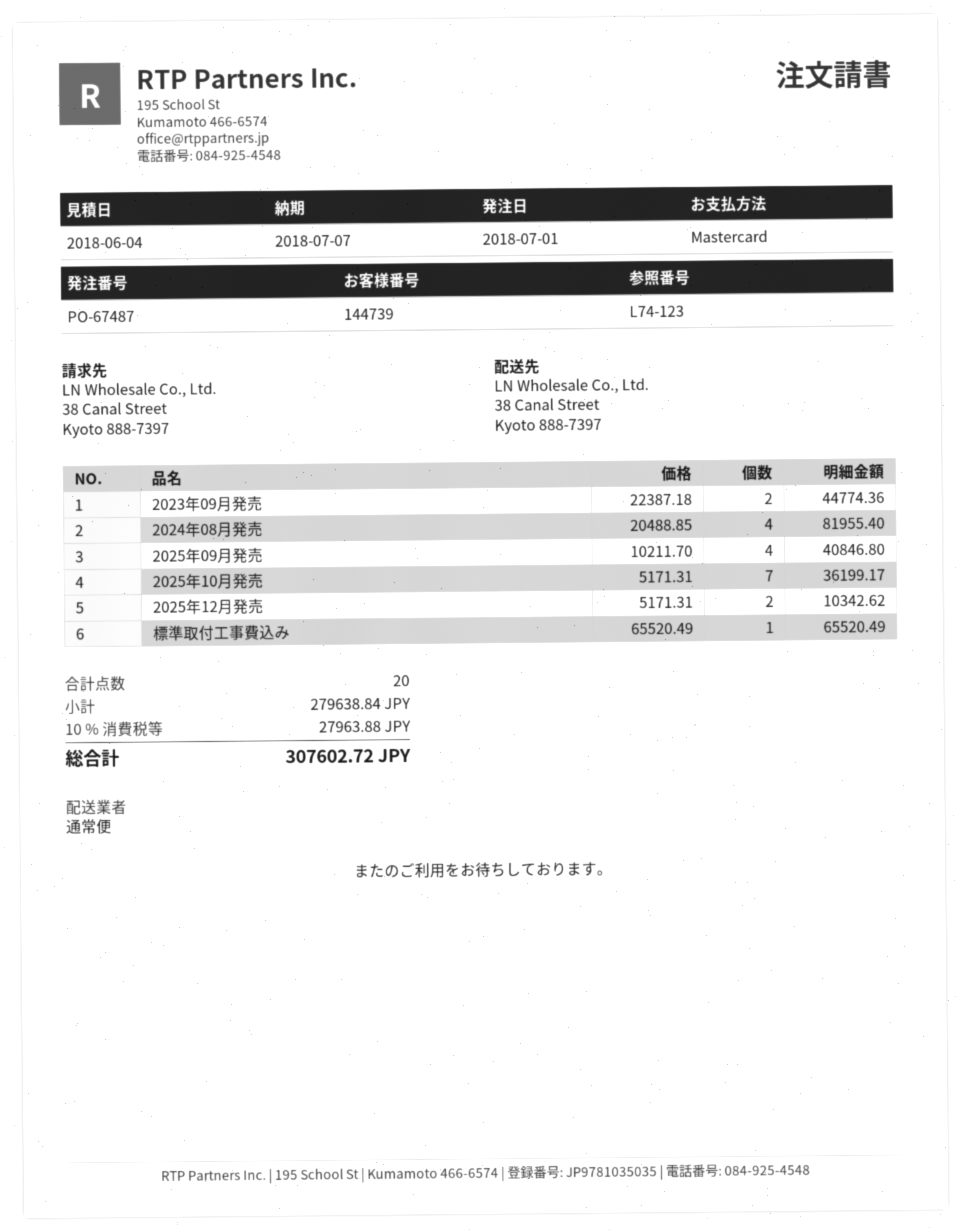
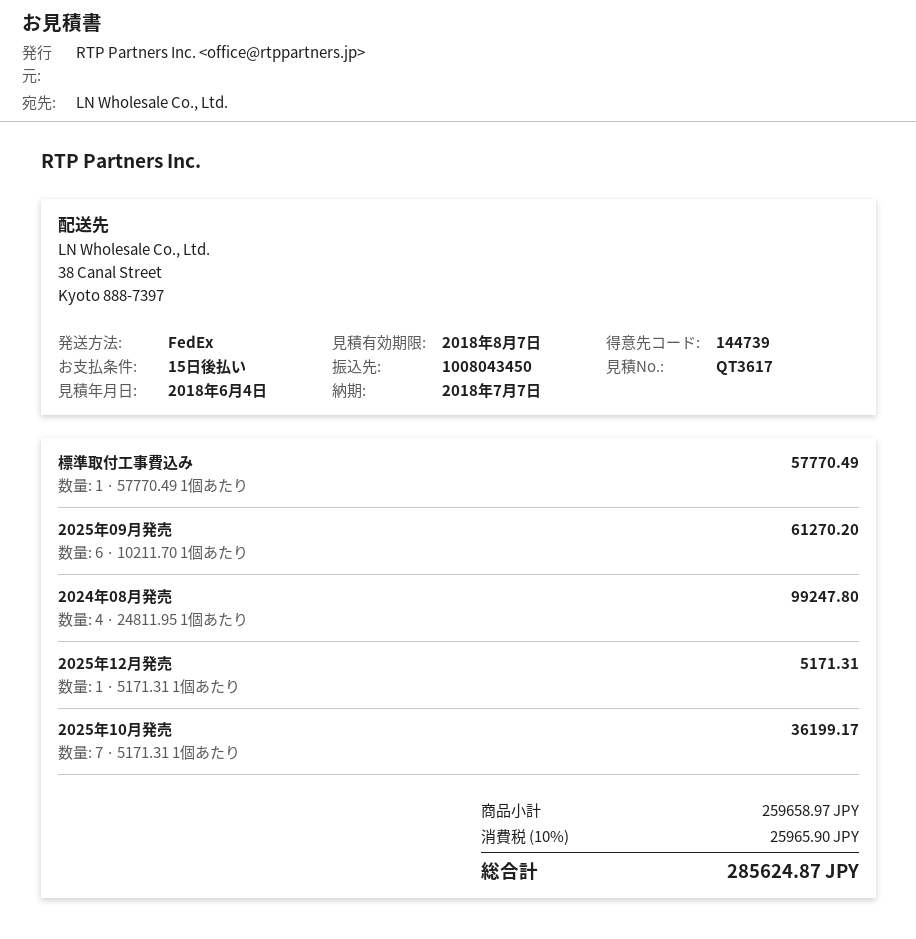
shipping method: standard -> FedEx
2023年09月発売: 2 x 22387.18 = 44774.36 -> none
2024年08月発売: 4 x 20488.85 = 81955.40 -> 4 x 24811.95 = 99247.80
2025年09月発売: 4 x 10211.70 = 40846.80 -> 6 x 10211.70 = 61270.20
2025年12月発売: 2 x 5171.31 = 10342.62 -> 1 x 5171.31 = 5171.31
標準取付工事費込み: 1 x 65520.49 = 65520.49 -> 1 x 57770.49 = 57770.49
subtotal: 279638.84 -> 259658.97
tax: 10% = 27963.88 -> 10% = 25965.90
total: 307602.72 -> 285624.87

